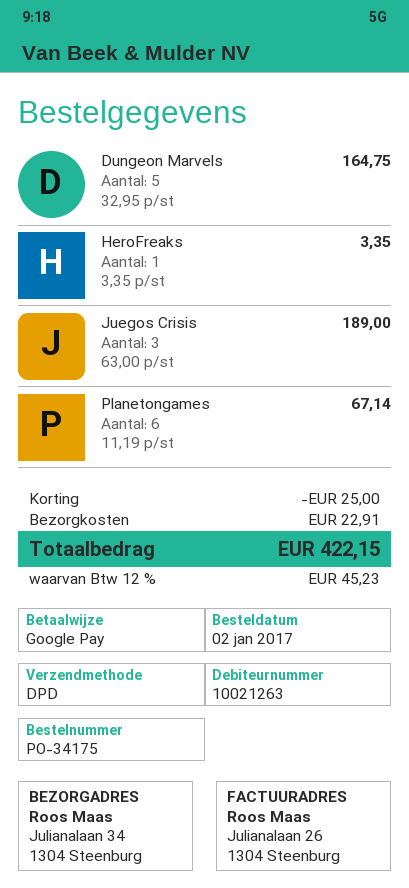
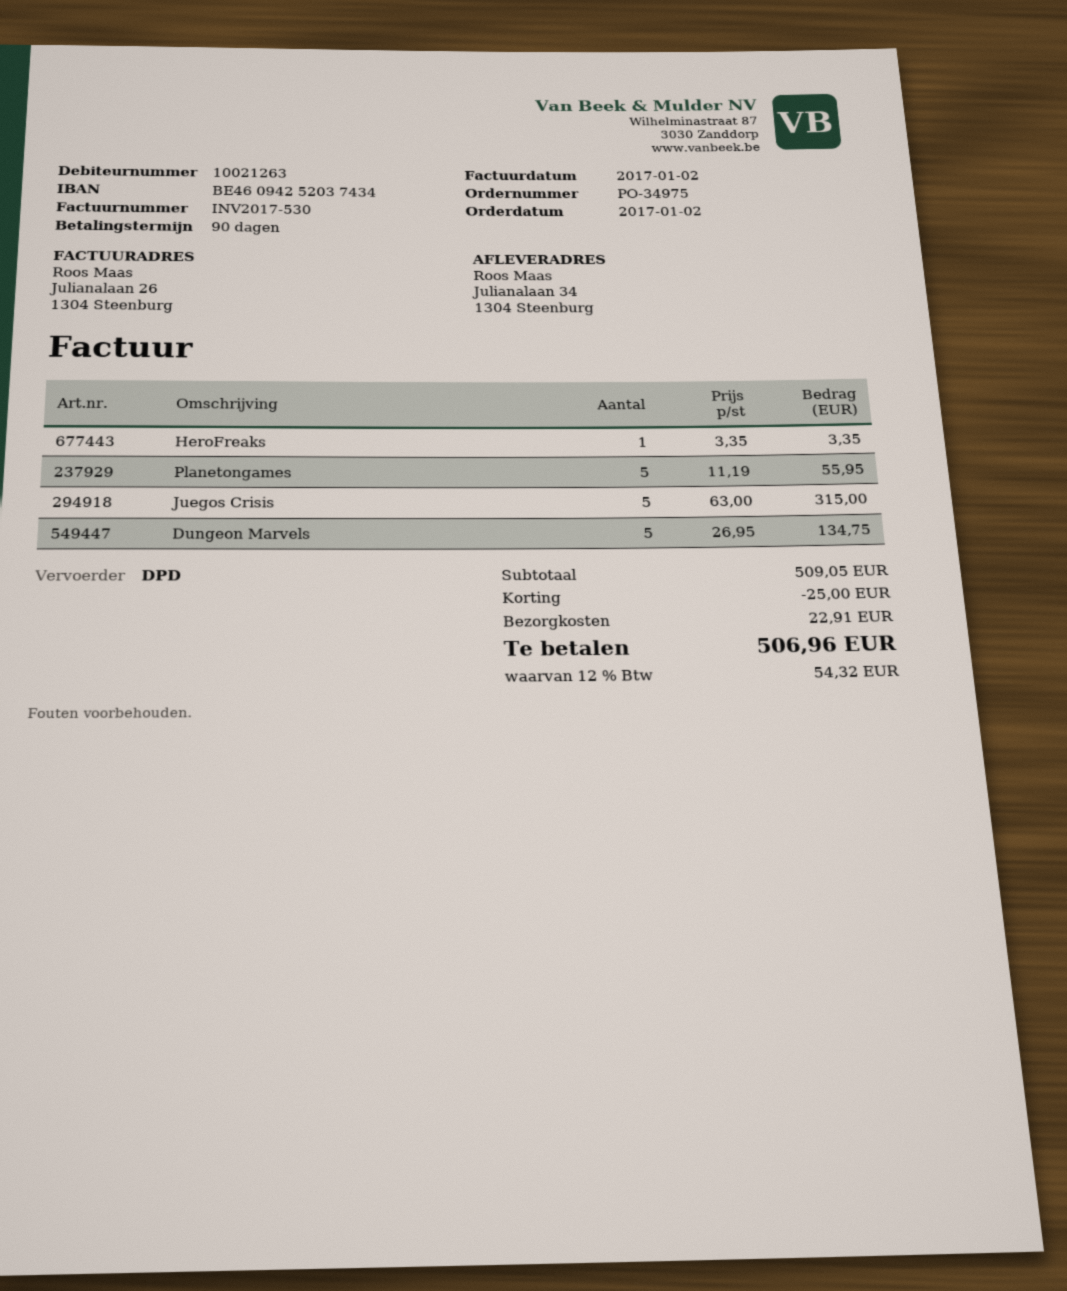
order number: PO-34175 -> PO-34975
Dungeon Marvels: 5 x 32.95 = 164.75 -> 5 x 26.95 = 134.75
Juegos Crisis: 3 x 63.00 = 189.00 -> 5 x 63.00 = 315.00
Planetongames: 6 x 11.19 = 67.14 -> 5 x 11.19 = 55.95
tax: 12% = 45.23 -> 12% = 54.32
total: 422.15 -> 506.96

